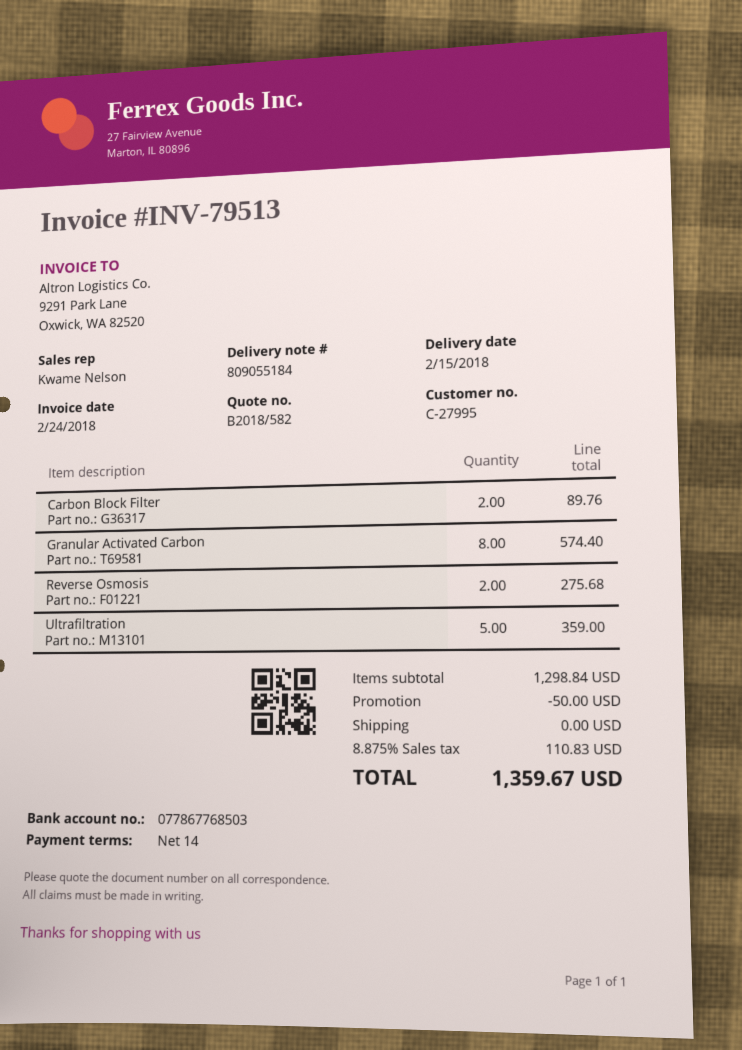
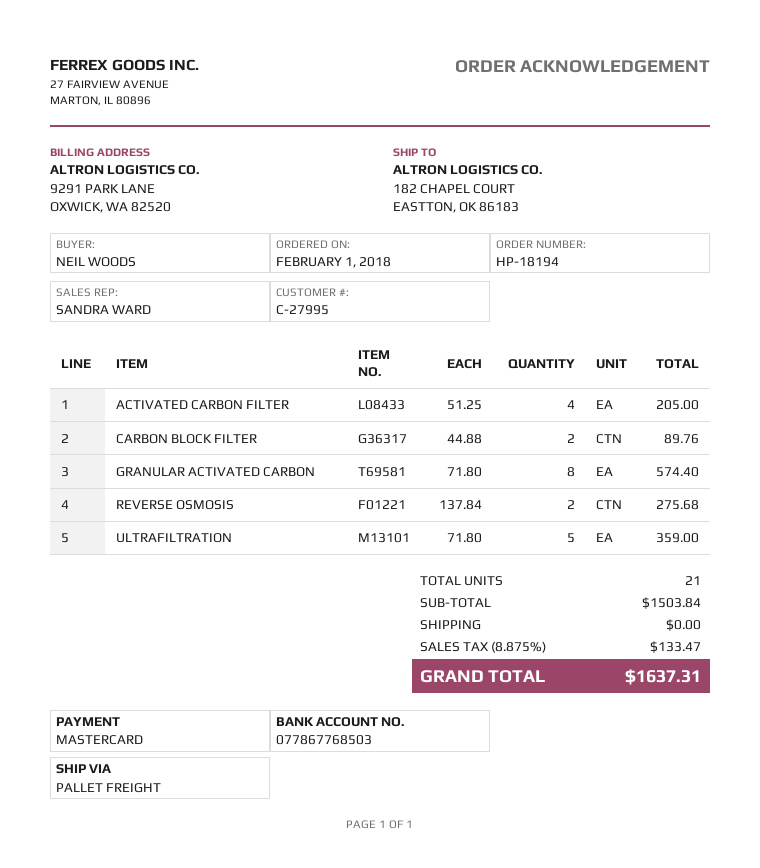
sales rep: Kwame Nelson -> SANDRA WARD
ACTIVATED CARBON FILTER: none -> 4 for 205.00
subtotal: 1298.84 -> 1503.84
discount: 50.00 -> none
tax: 8.875% = 110.83 -> 8.875% = 133.47
total: 1359.67 -> 1637.31

